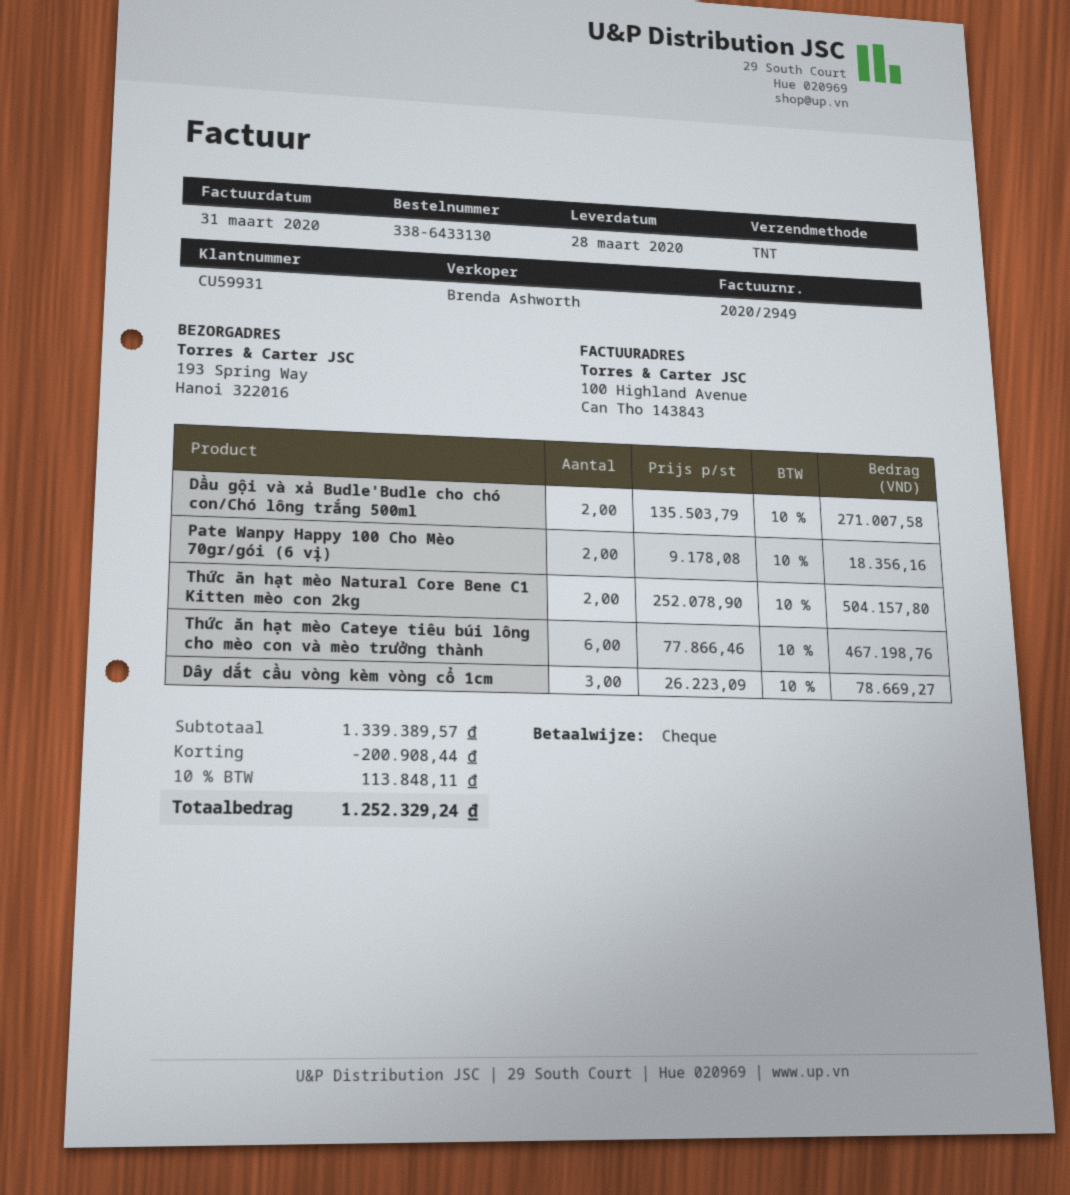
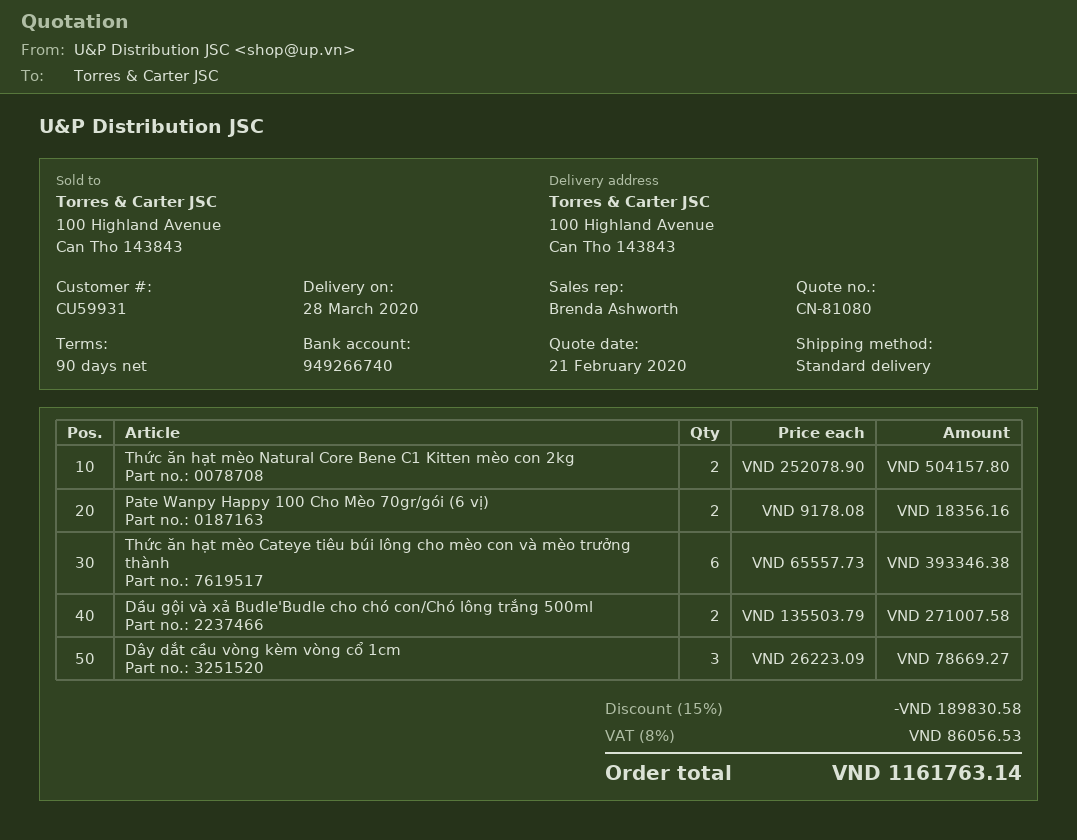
shipping method: TNT -> standard
ship to: 193 Spring Way, Hanoi 322016 -> 100 Highland Avenue, Can Tho 143843
Thức ăn hạt mèo Cateye tiêu búi lông cho mèo con và mèo trưởng thành: 6 x 77866.46 = 467198.76 -> 6 x 65557.73 = 393346.38
discount: 200908.44 -> 189830.58
tax: 10% = 113848.11 -> 8% = 86056.53
total: 1252329.24 -> 1161763.14

